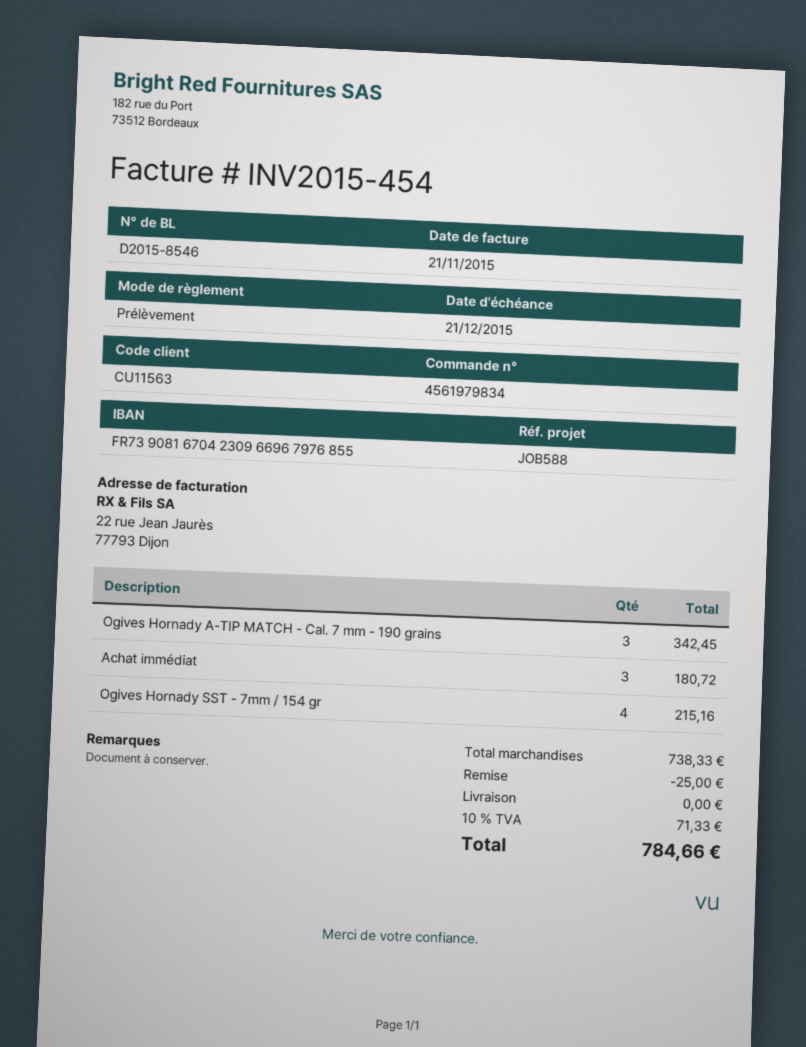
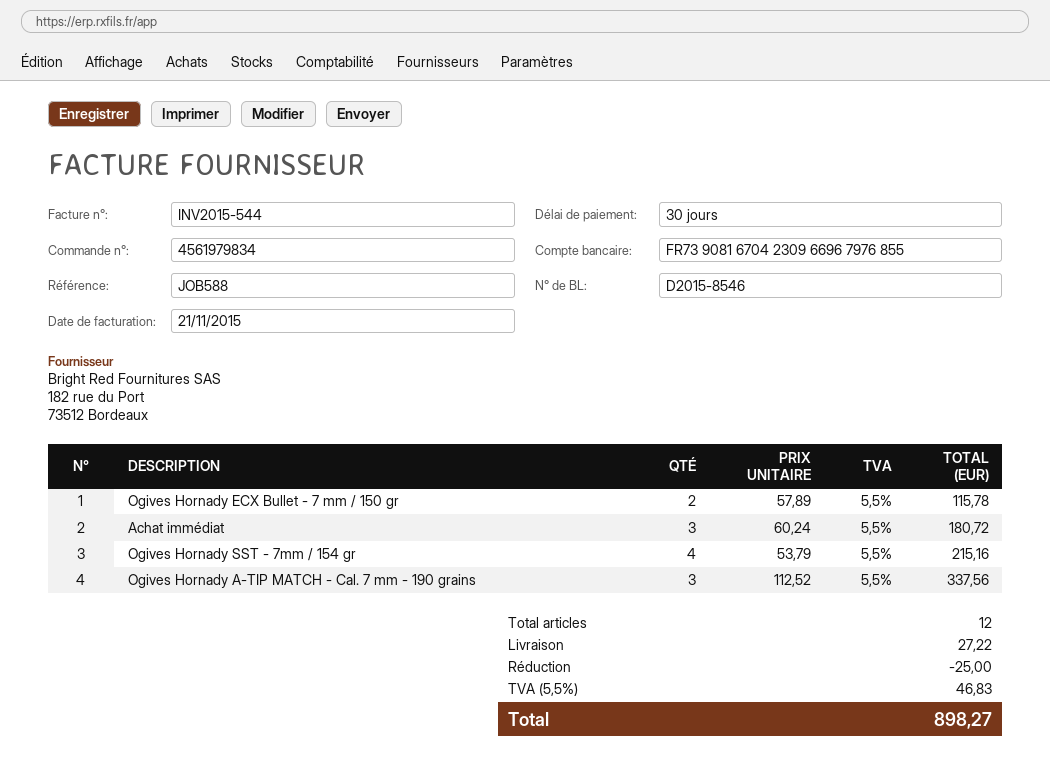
invoice number: INV2015-454 -> INV2015-544
Ogives Hornady A-TIP MATCH - Cal. 7 mm - 190 grains: 3 for 342.45 -> 3 for 337.56
Ogives Hornady ECX Bullet - 7 mm / 150 gr: none -> 2 for 115.78
shipping: 0.00 -> 27.22
tax: 10% = 71.33 -> 5.5% = 46.83
total: 784.66 -> 898.27

